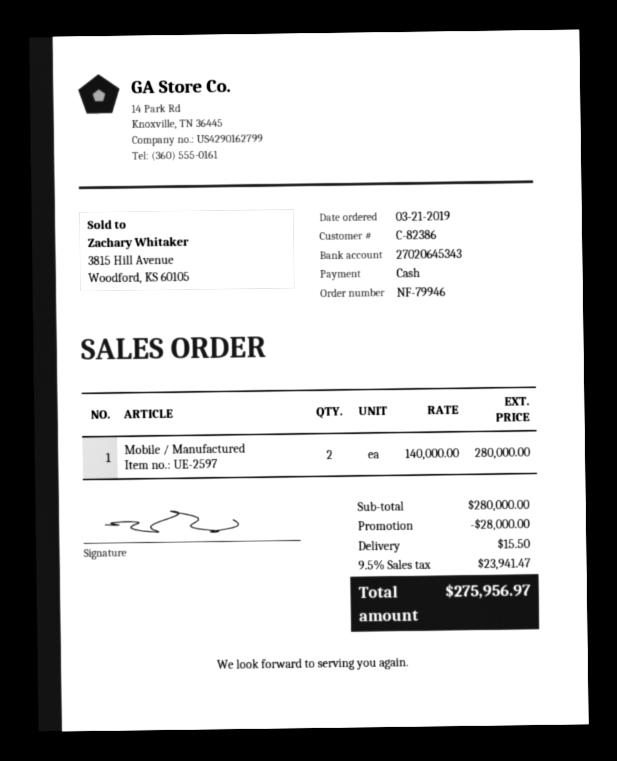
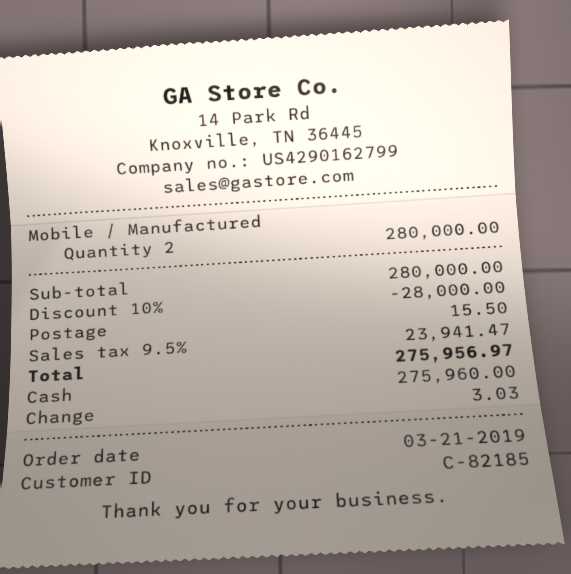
customer number: C-82386 -> C-82185

